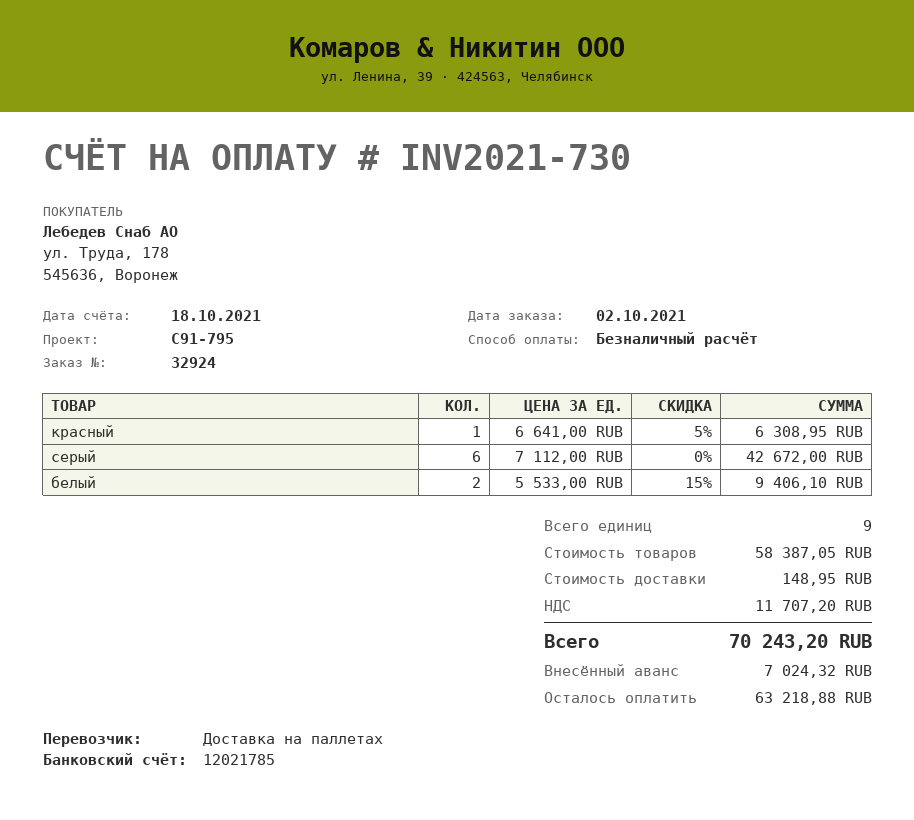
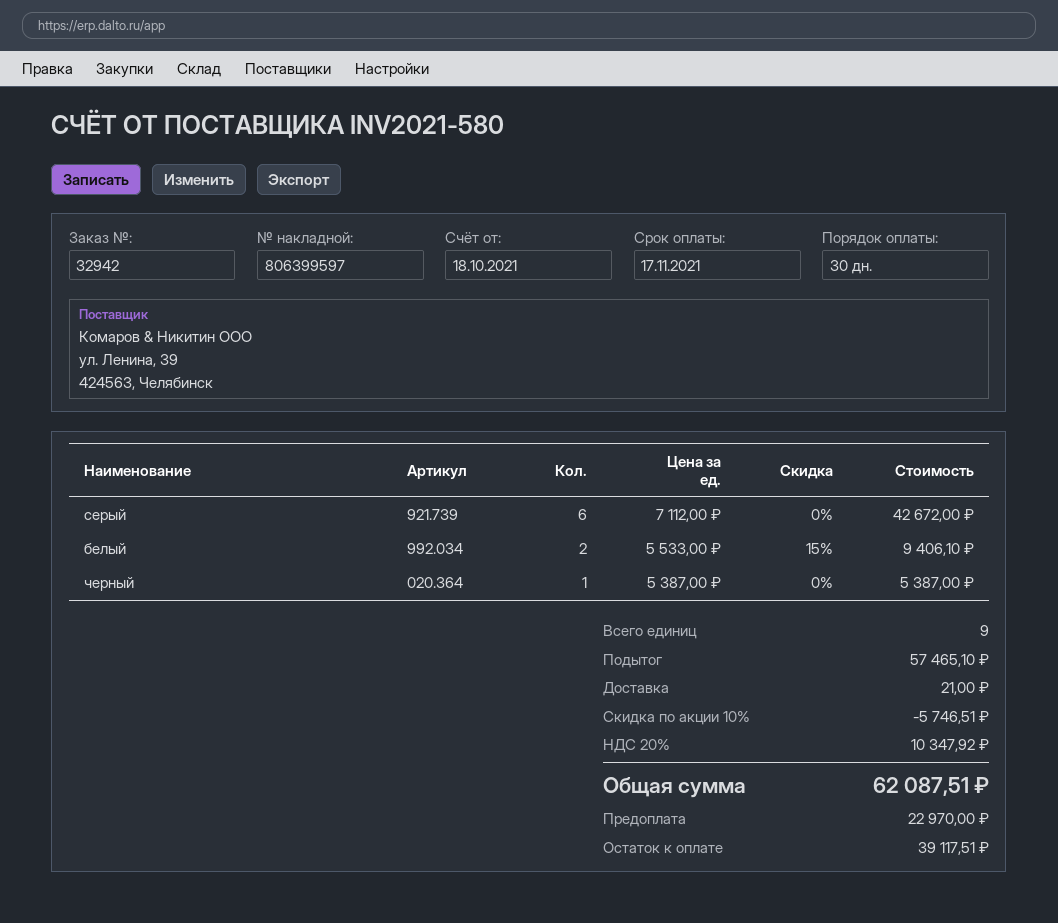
order number: 32924 -> 32942
invoice number: INV2021-730 -> INV2021-580
красный: 1 x 6641.00 - 5% = 6308.95 -> none
черный: none -> 1 x 5387.00 = 5387.00
subtotal: 58387.05 -> 57465.10
discount: none -> 10% = 5746.51
shipping: 148.95 -> 21.00
tax: 11707.20 -> 10347.92
total: 70243.20 -> 62087.51
deposit: 7024.32 -> 22970.00
balance: 63218.88 -> 39117.51

